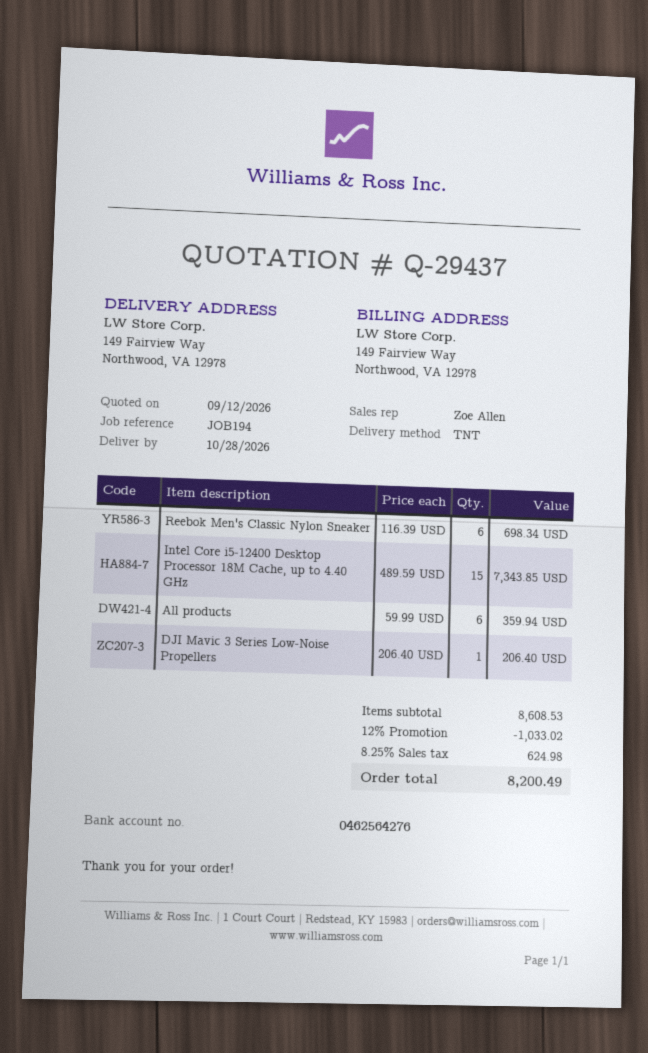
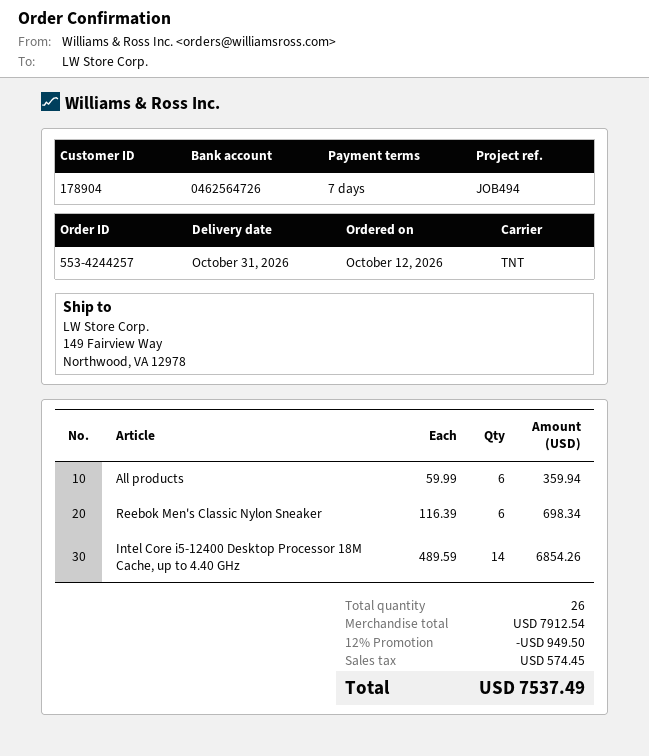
delivery date: 2026-10-28 -> 2026-10-31
reference: JOB194 -> JOB494
bank account: 0462564276 -> 0462564726
Intel Core i5-12400 Desktop Processor 18M Cache, up to 4.40 GHz: 15 x 489.59 = 7343.85 -> 14 x 489.59 = 6854.26
DJI Mavic 3 Series Low-Noise Propellers: 1 x 206.40 = 206.40 -> none
subtotal: 8608.53 -> 7912.54
discount: 12% = 1033.02 -> 12% = 949.50
tax: 624.98 -> 574.45
total: 8200.49 -> 7537.49

